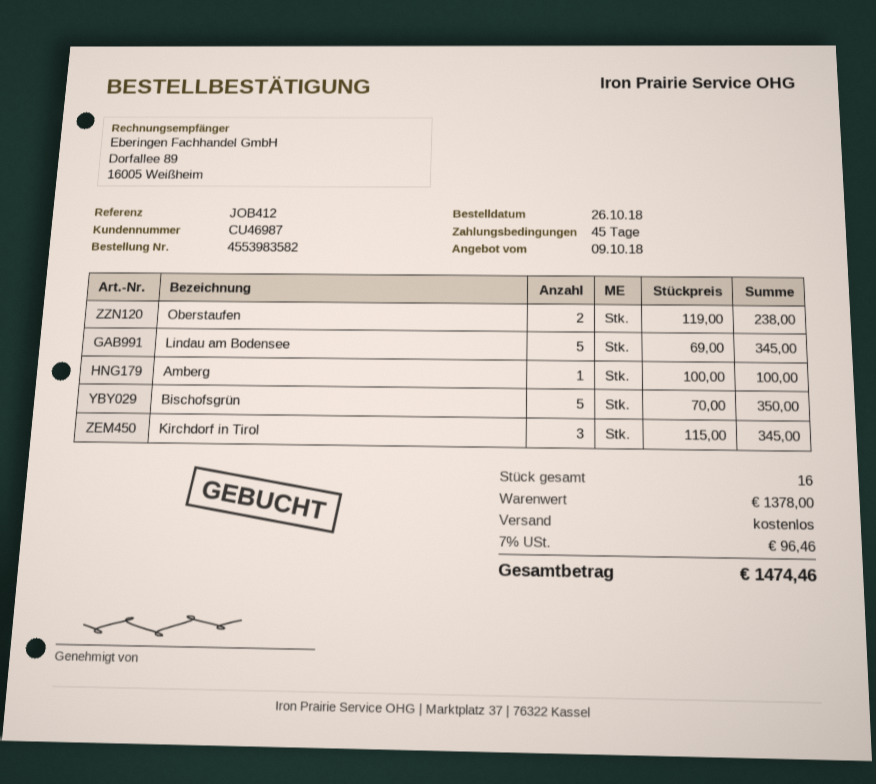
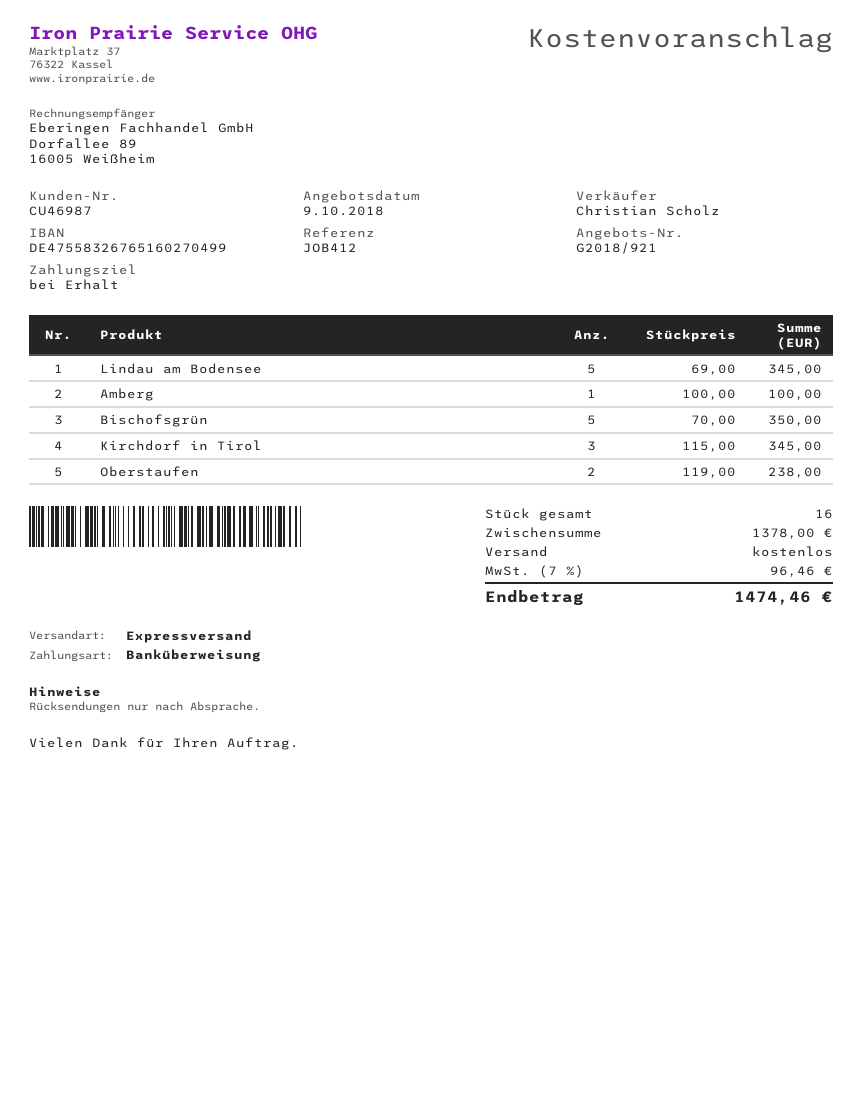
payment terms: 45 days -> on receipt

